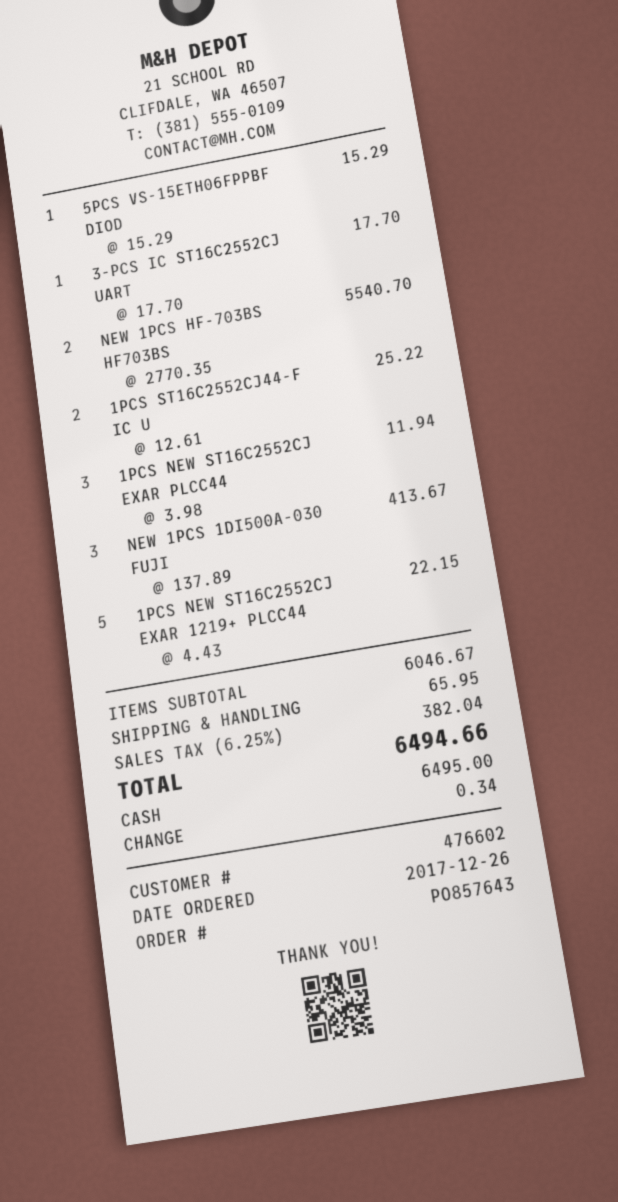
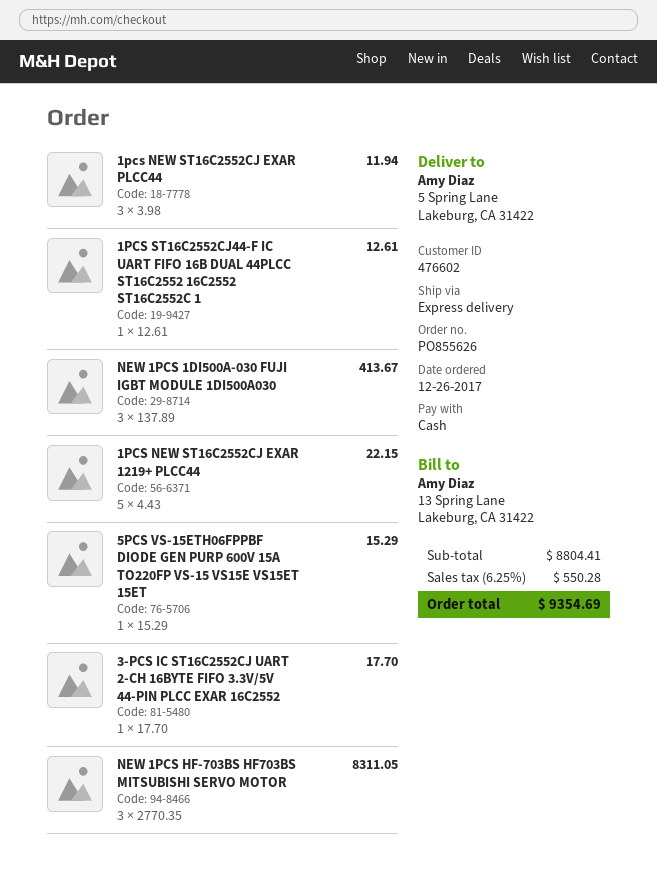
order number: PO857643 -> PO855626
NEW 1PCS HF-703BS HF703BS: 2 x 2770.35 = 5540.70 -> 3 x 2770.35 = 8311.05
1PCS ST16C2552CJ44-F IC U: 2 x 12.61 = 25.22 -> 1 x 12.61 = 12.61
subtotal: 6046.67 -> 8804.41
shipping: 65.95 -> none
tax: 6.25% = 382.04 -> 6.25% = 550.28
total: 6494.66 -> 9354.69

